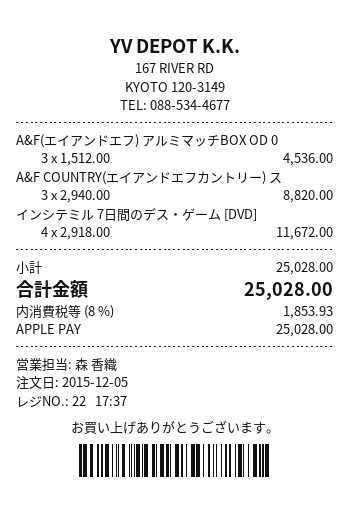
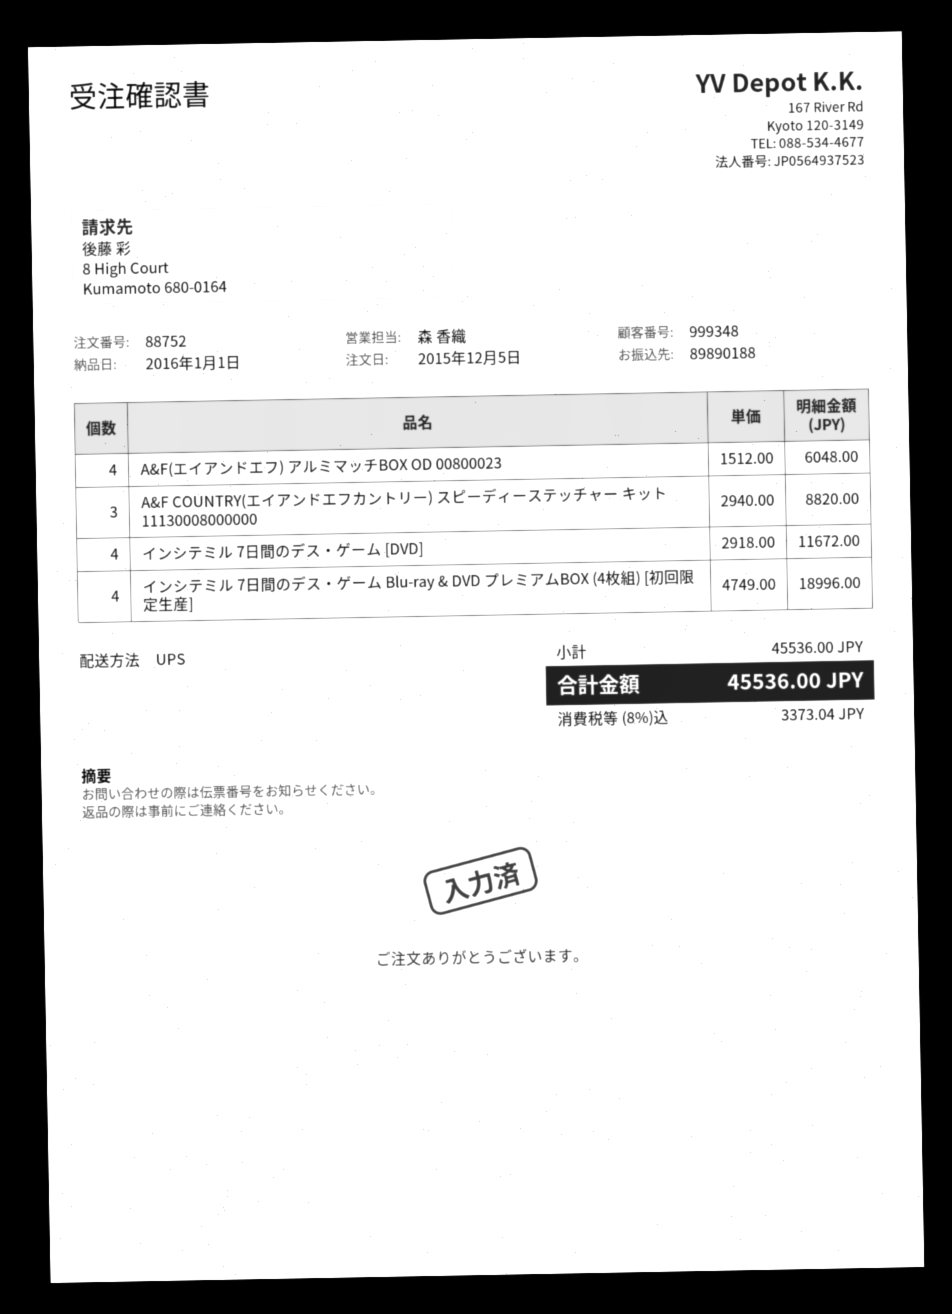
A&F(エイアンドエフ) アルミマッチBOX OD 0: 3 x 1512.00 = 4536.00 -> 4 x 1512.00 = 6048.00
インシテミル 7日間のデス・ゲーム Blu-ray & DVD プレミアムBOX (4枚組) [初回限定生産]: none -> 4 x 4749.00 = 18996.00
subtotal: 25028.00 -> 45536.00
tax: 8% = 1853.93 -> 8% = 3373.04
total: 25028.00 -> 45536.00

